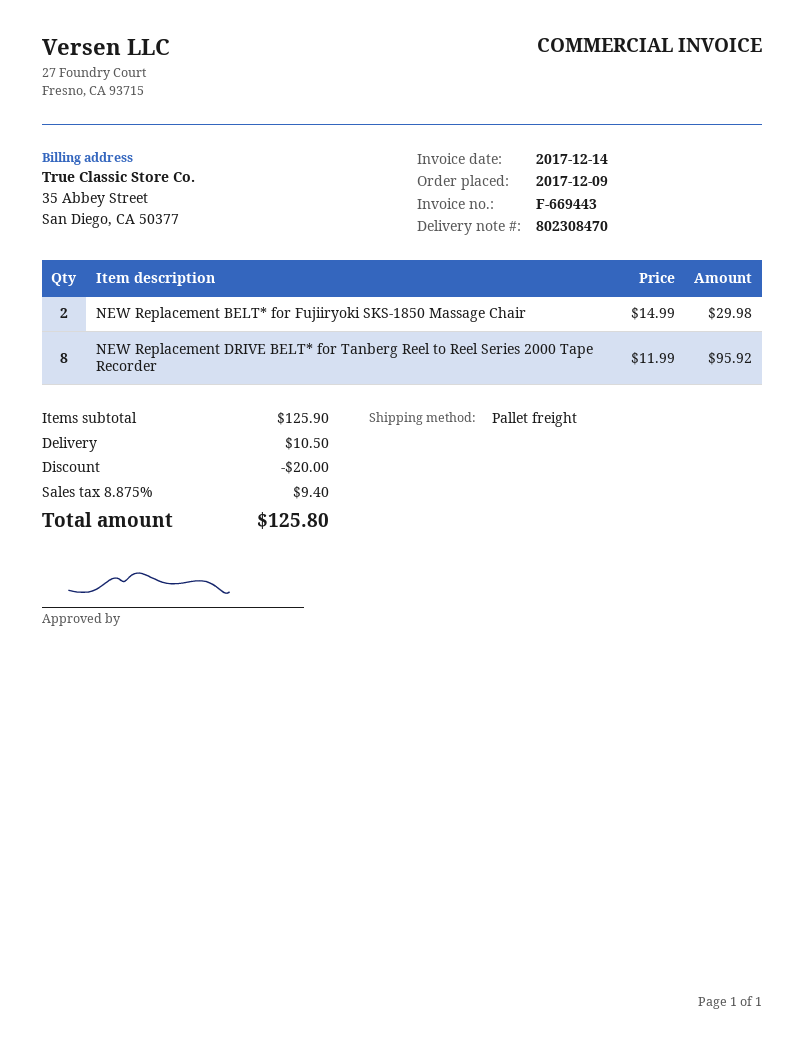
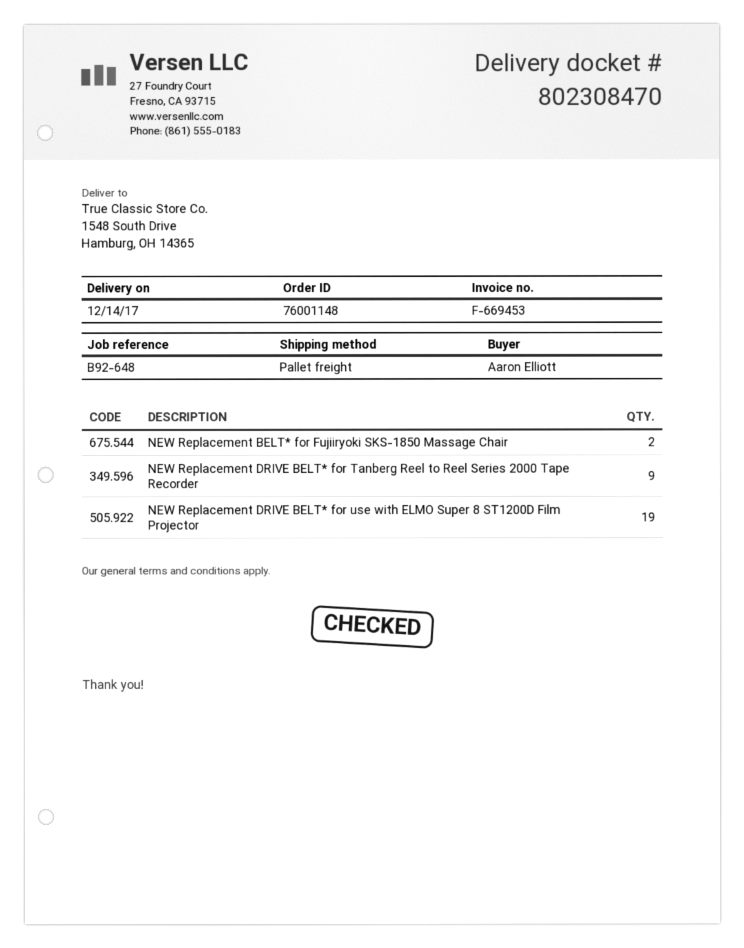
invoice number: F-669443 -> F-669453
NEW Replacement DRIVE BELT* for Tanberg Reel to Reel Series 2000 Tape Recorder: 8 -> 9
NEW Replacement DRIVE BELT* for use with ELMO Super 8 ST1200D Film Projector: none -> 19

